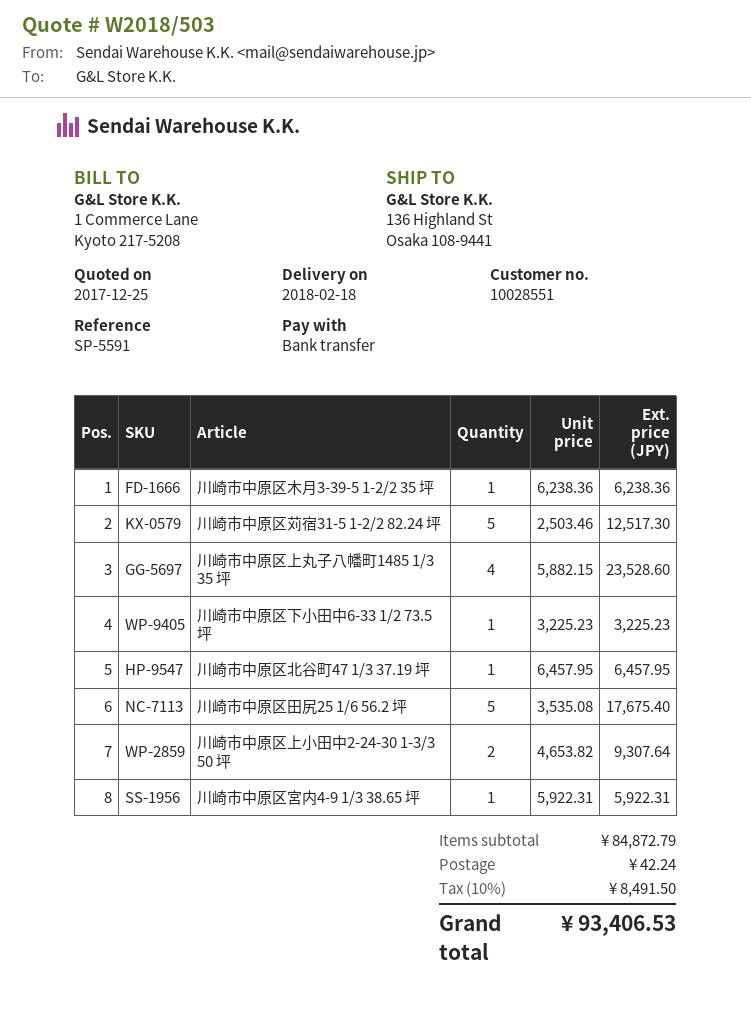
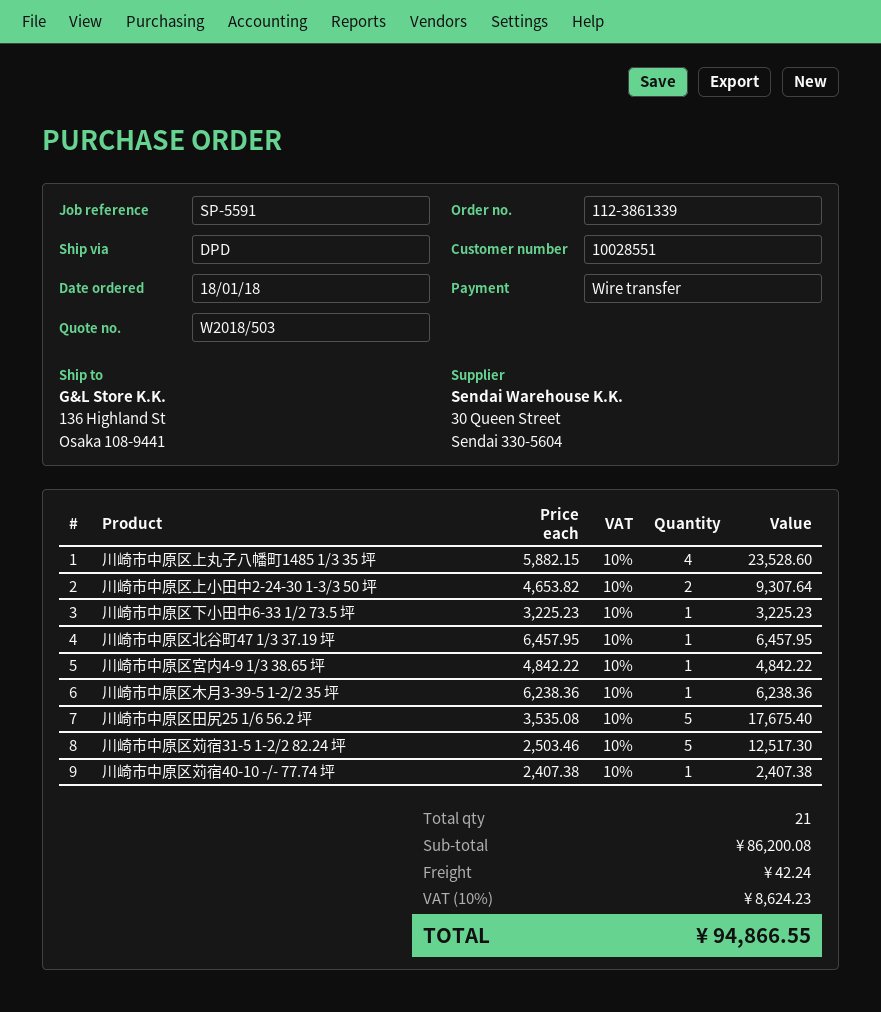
川崎市中原区宮内4-9 1/3 38.65 坪: 1 x 5922.31 = 5922.31 -> 1 x 4842.22 = 4842.22
川崎市中原区苅宿40-10 -/- 77.74 坪: none -> 1 x 2407.38 = 2407.38
subtotal: 84872.79 -> 86200.08
tax: 10% = 8491.50 -> 10% = 8624.23
total: 93406.53 -> 94866.55

